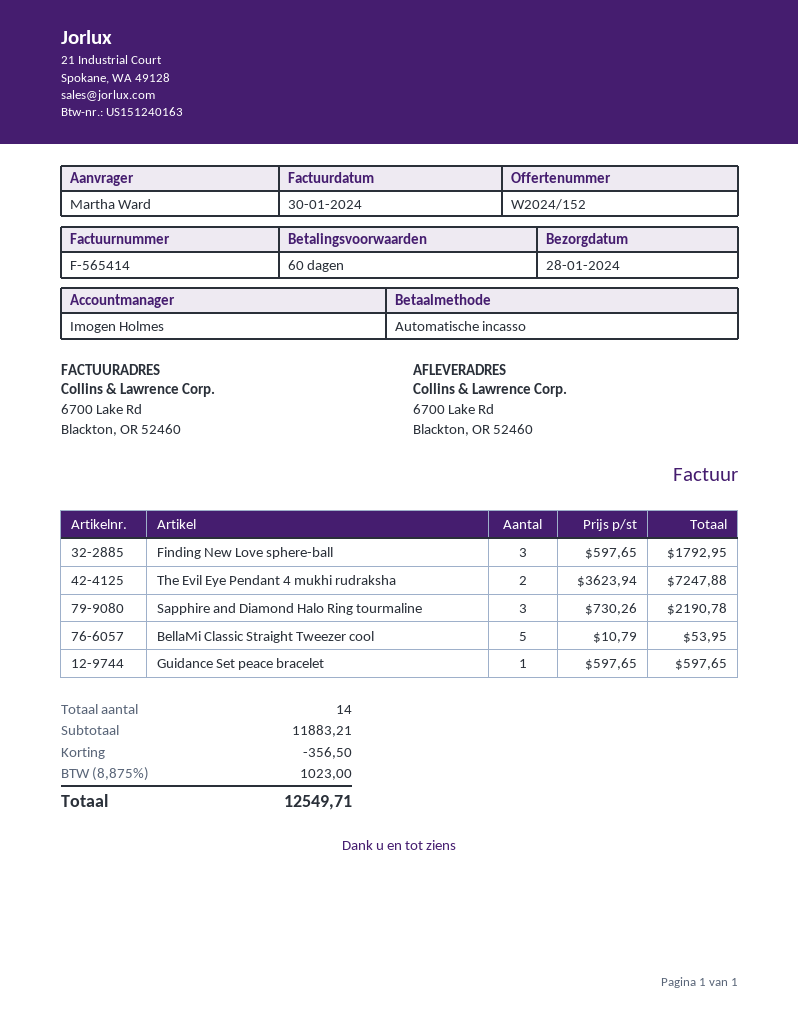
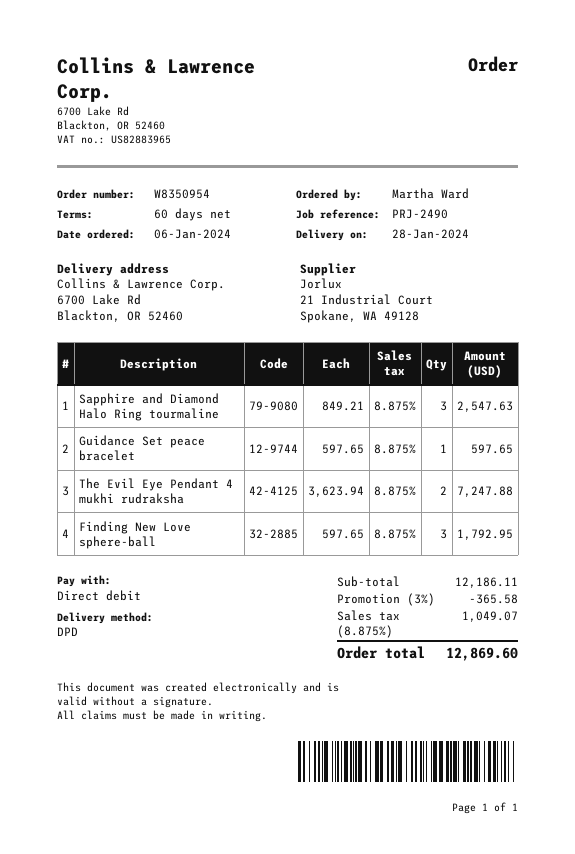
Sapphire and Diamond Halo Ring tourmaline: 3 x 730.26 = 2190.78 -> 3 x 849.21 = 2547.63
BellaMi Classic Straight Tweezer cool: 5 x 10.79 = 53.95 -> none
subtotal: 11883.21 -> 12186.11
discount: 356.50 -> 365.58
tax: 8.875% = 1023.00 -> 8.875% = 1049.07
total: 12549.71 -> 12869.60

